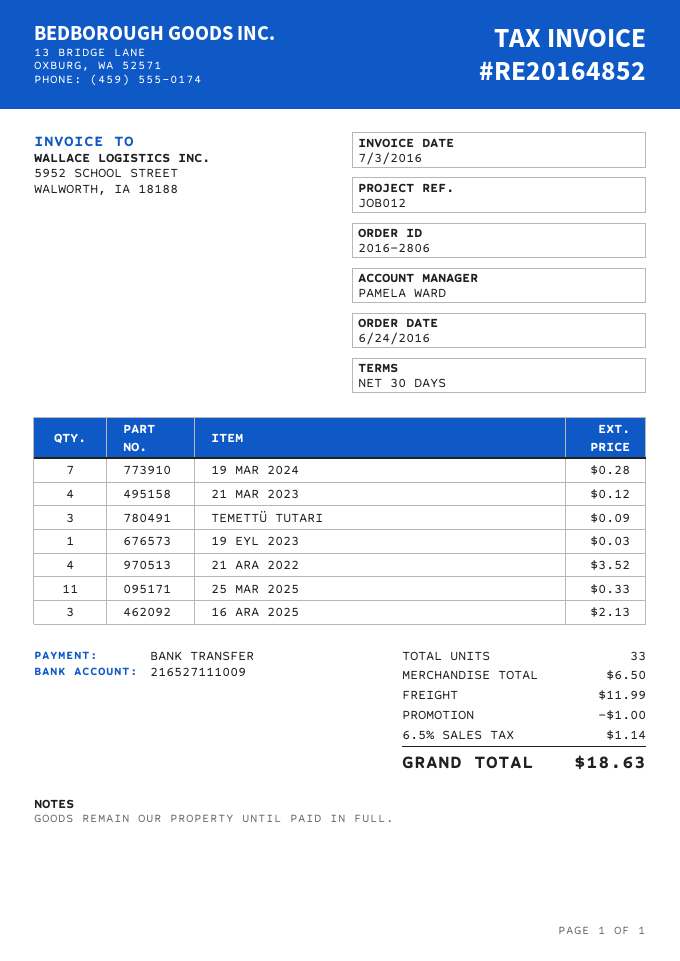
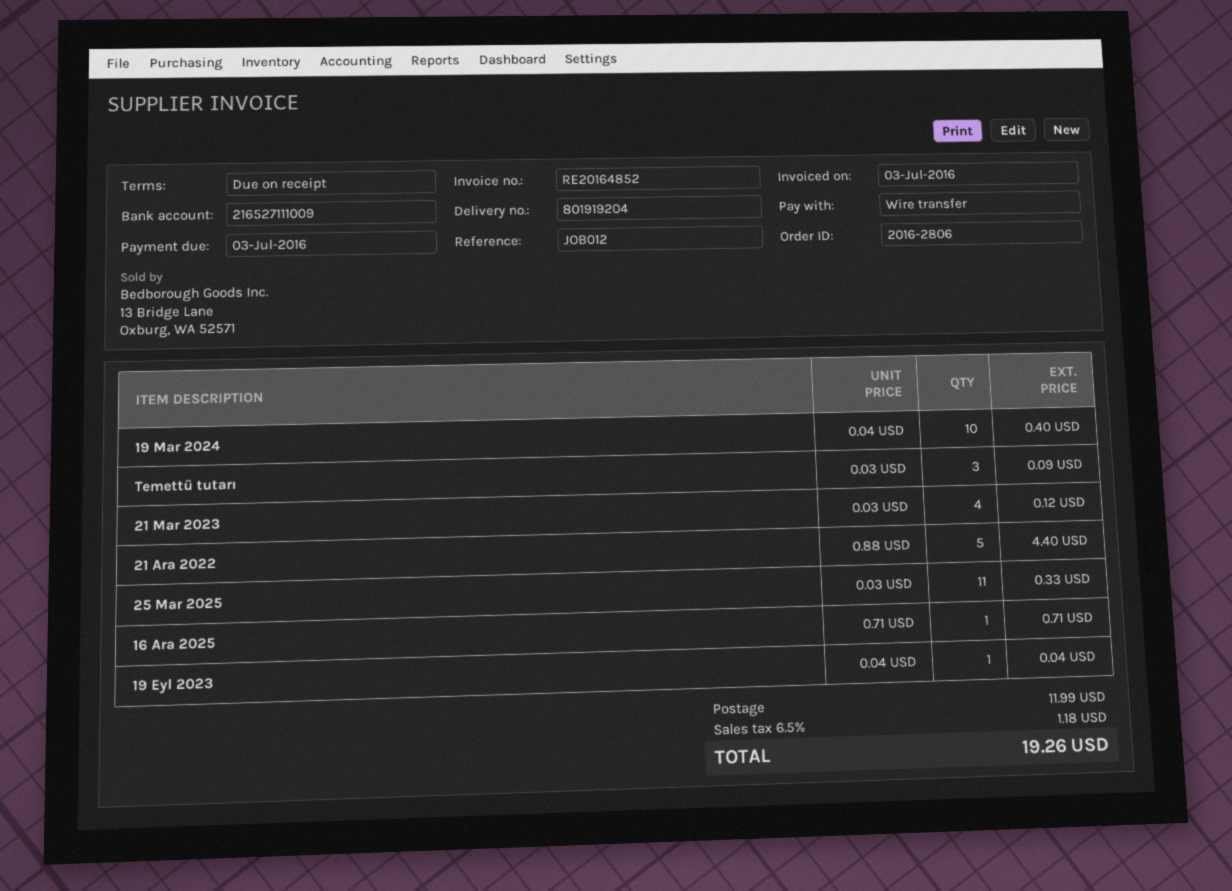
payment terms: 30 days -> on receipt
19 MAR 2024: 7 for 0.28 -> 10 for 0.40
19 EYL 2023: 1 for 0.03 -> 1 for 0.04
21 ARA 2022: 4 for 3.52 -> 5 for 4.40
16 ARA 2025: 3 for 2.13 -> 1 for 0.71
discount: 1.00 -> none
tax: 6.5% = 1.14 -> 6.5% = 1.18
total: 18.63 -> 19.26

